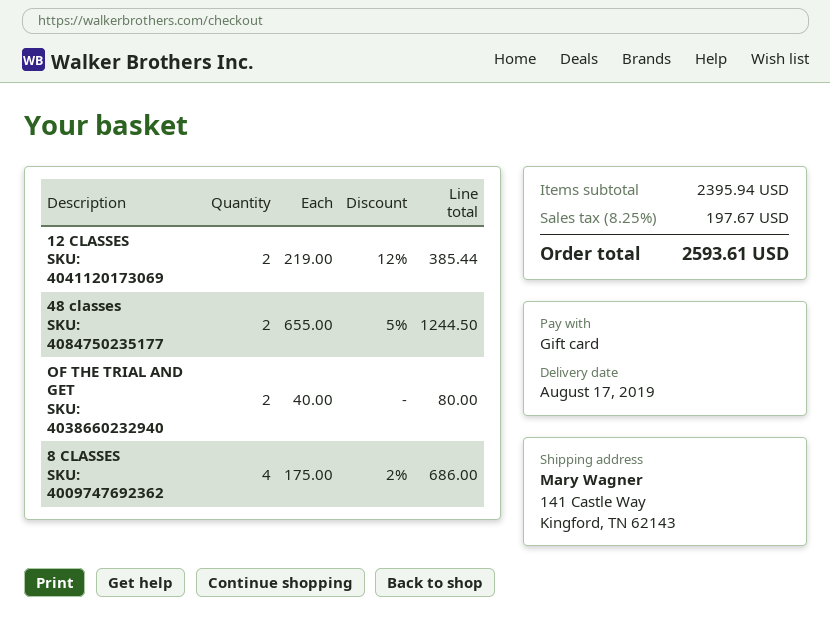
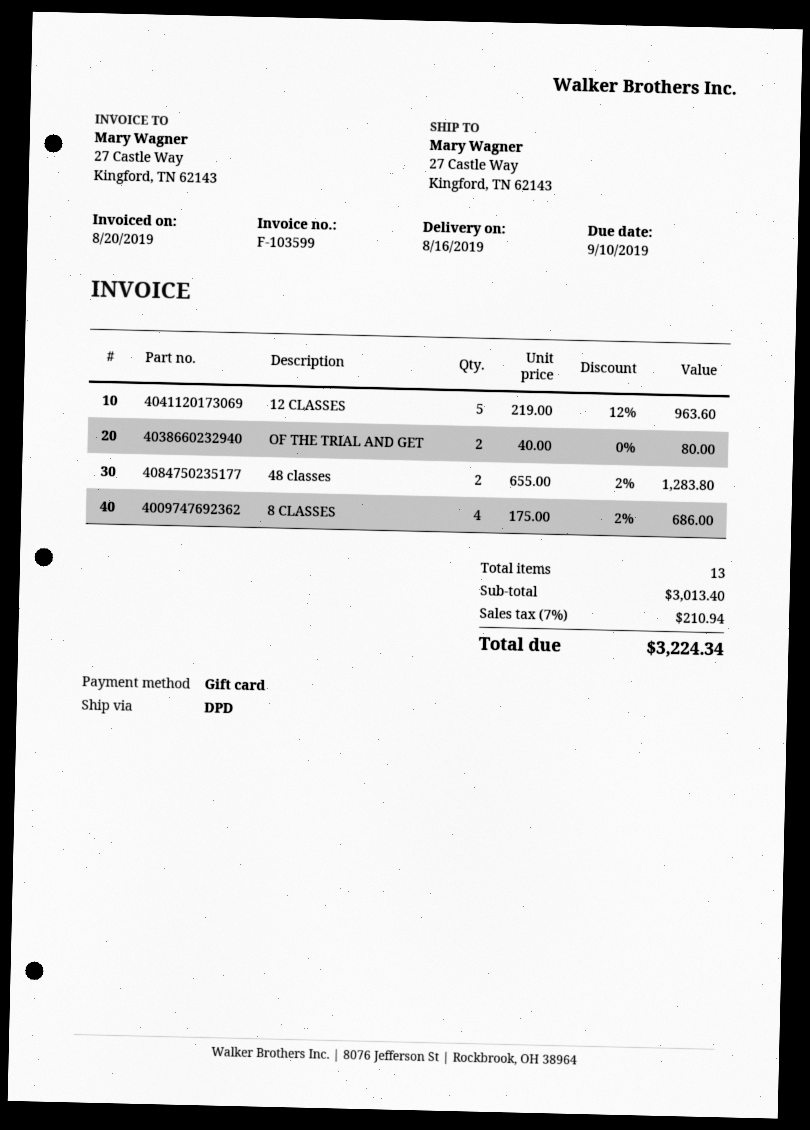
delivery date: 2019-08-17 -> 2019-08-16
ship to: 141 Castle Way, Kingford, TN 62143 -> 27 Castle Way, Kingford, TN 62143
12 CLASSES: 2 x 219.00 - 12% = 385.44 -> 5 x 219.00 - 12% = 963.60
48 classes: 2 x 655.00 - 5% = 1244.50 -> 2 x 655.00 - 2% = 1283.80
subtotal: 2395.94 -> 3013.40
tax: 8.25% = 197.67 -> 7% = 210.94
total: 2593.61 -> 3224.34

